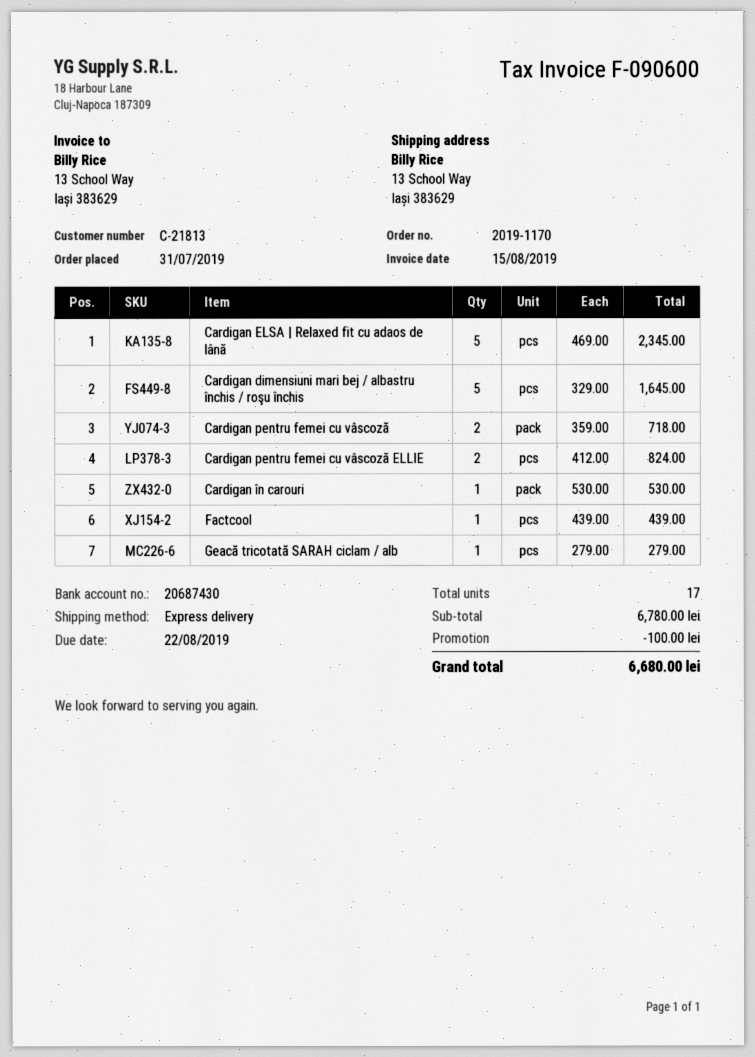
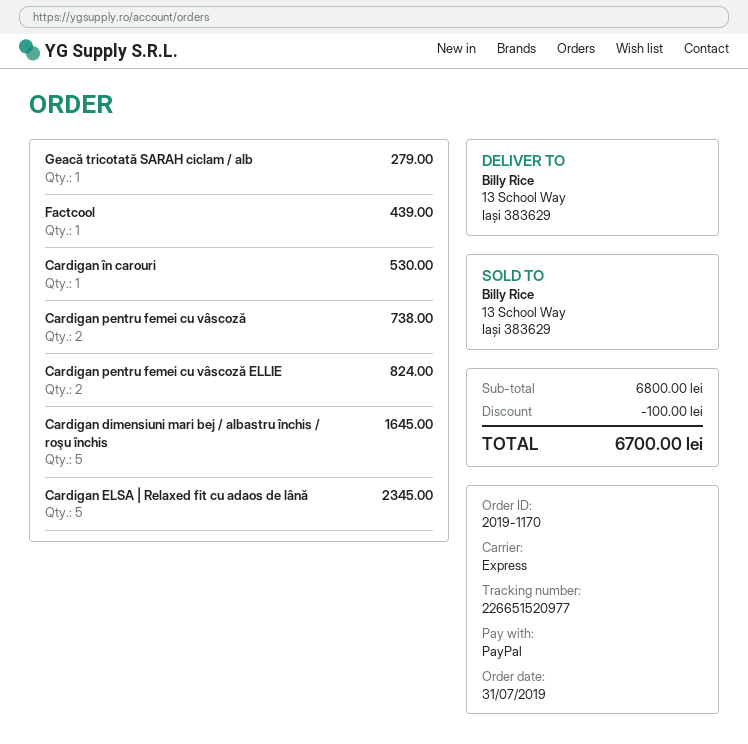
Cardigan pentru femei cu vâscoză: 2 for 718.00 -> 2 for 738.00
subtotal: 6780.00 -> 6800.00
total: 6680.00 -> 6700.00

